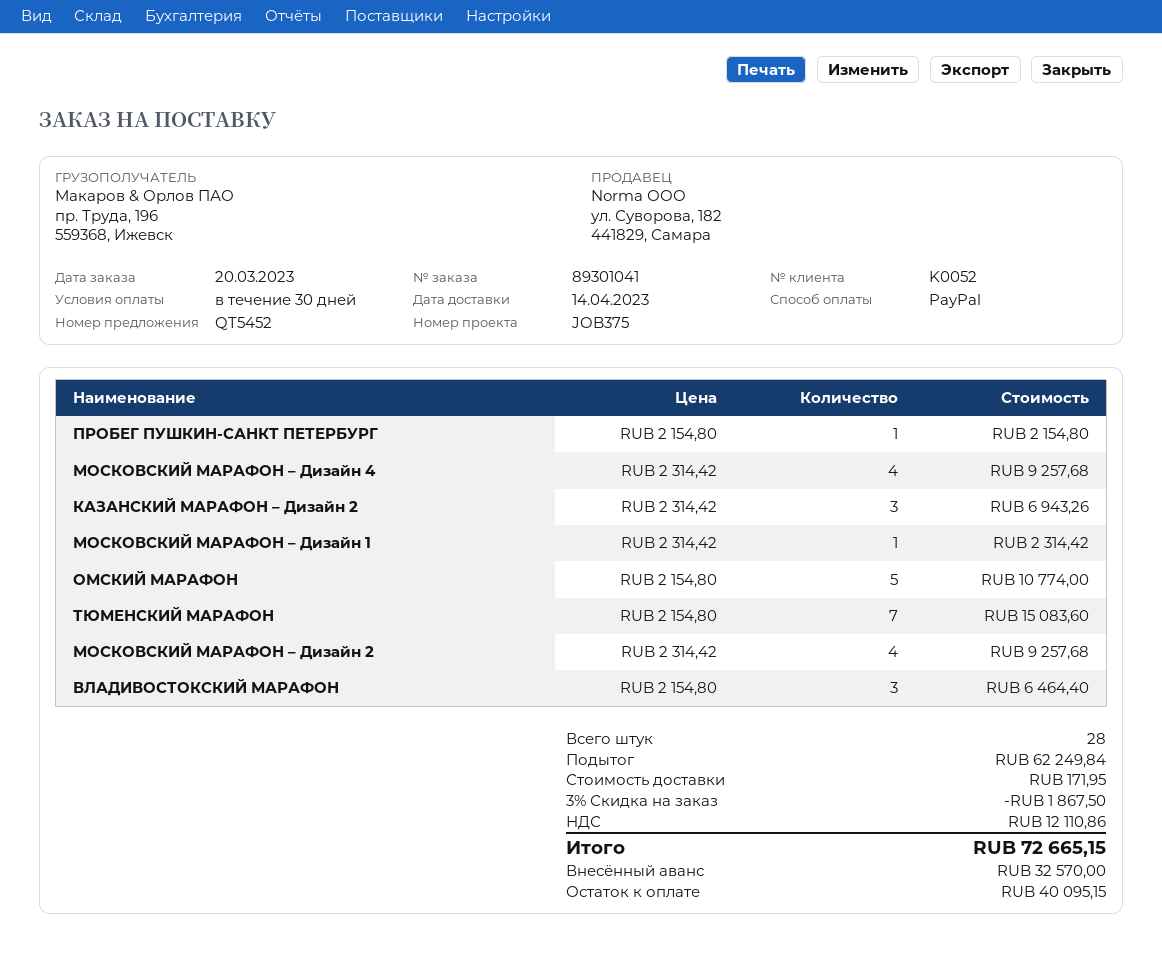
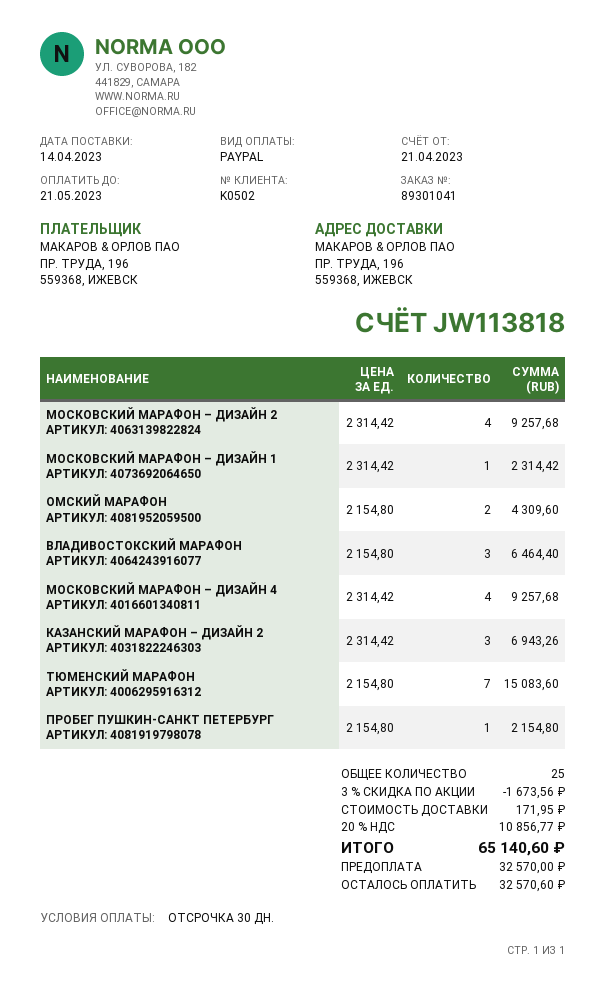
customer number: K0052 -> K0502
ОМСКИЙ МАРАФОН: 5 x 2154.80 = 10774.00 -> 2 x 2154.80 = 4309.60
total quantity: 28 -> 25
discount: 3% = 1867.50 -> 3% = 1673.56
tax: 12110.86 -> 10856.77
total: 72665.15 -> 65140.60
balance: 40095.15 -> 32570.60

